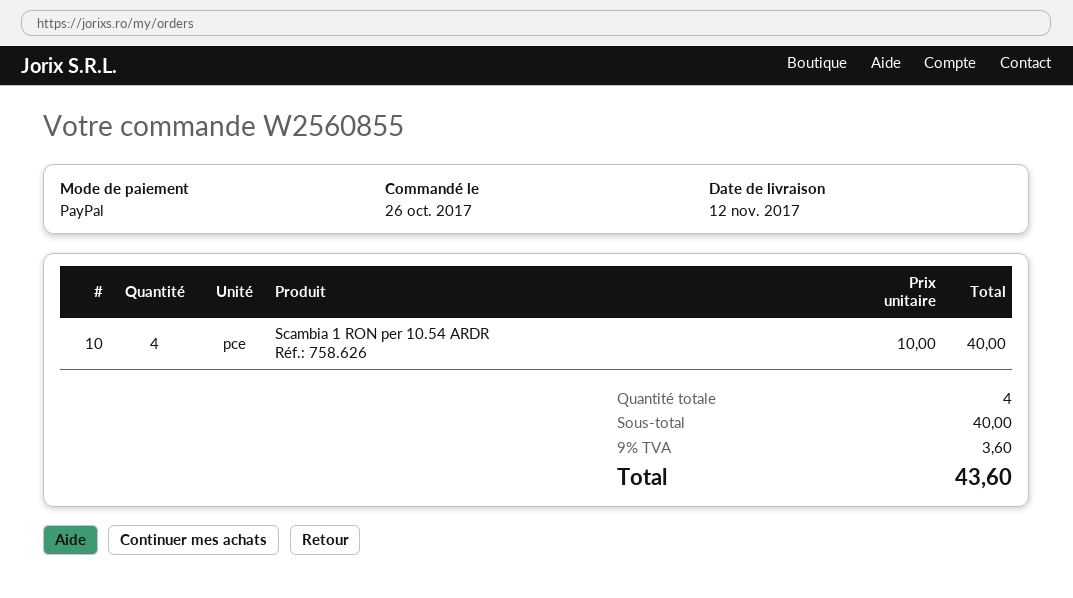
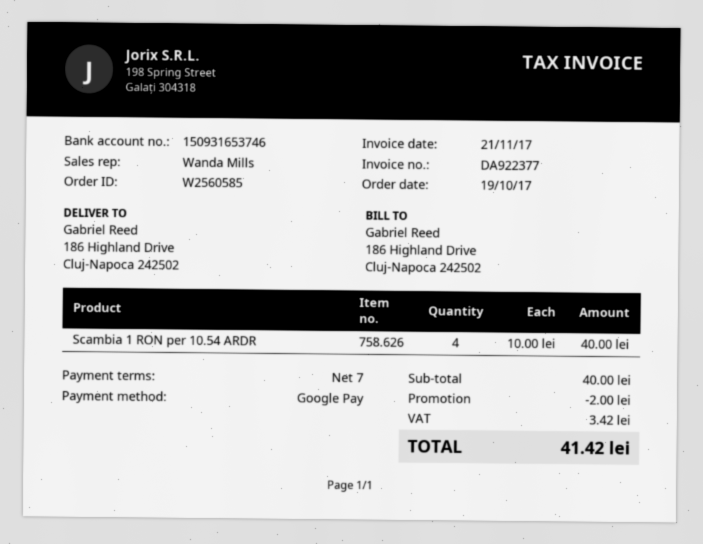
order number: W2560855 -> W2560585
order date: 2017-10-26 -> 2017-10-19
payment method: PayPal -> Google Pay
discount: none -> 2.00
tax: 3.60 -> 3.42
total: 43.60 -> 41.42

